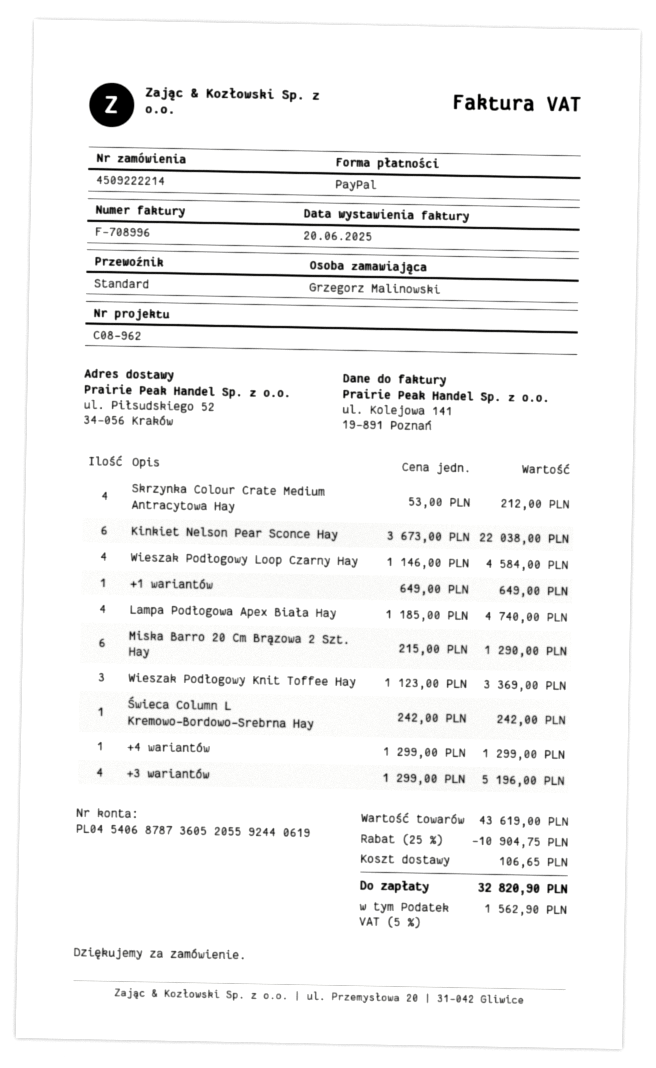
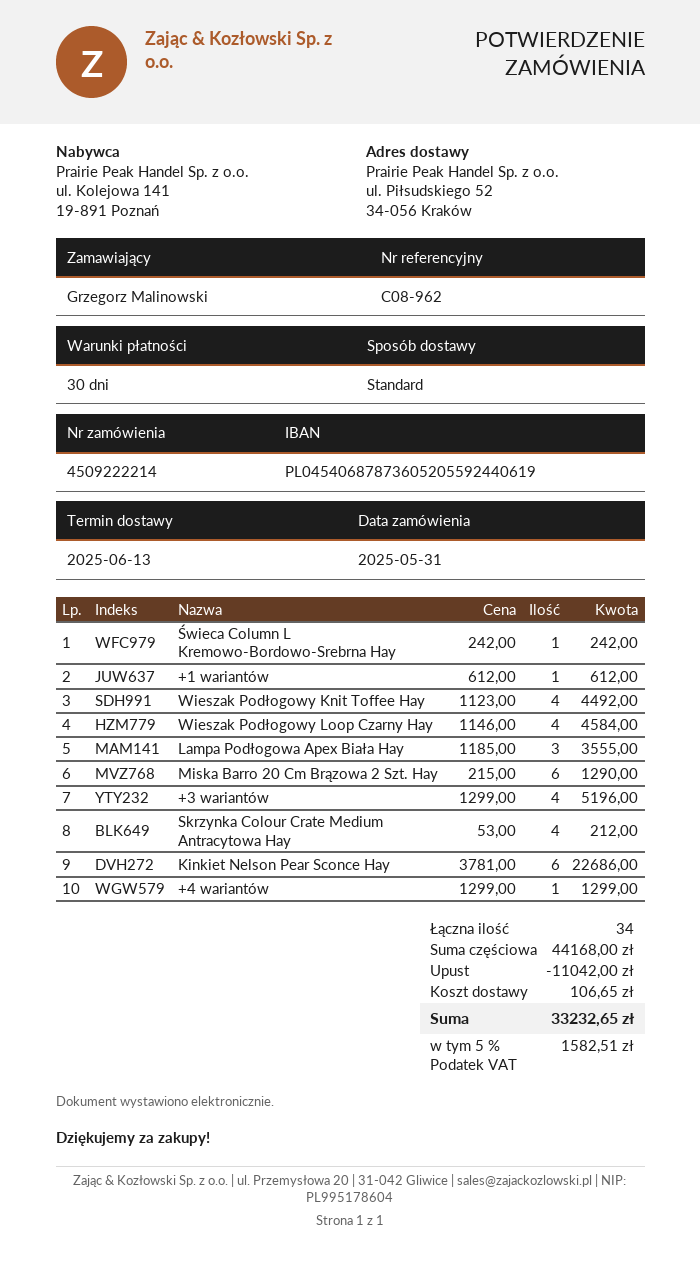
Kinkiet Nelson Pear Sconce Hay: 6 x 3673.00 = 22038.00 -> 6 x 3781.00 = 22686.00
+1 wariantów: 1 x 649.00 = 649.00 -> 1 x 612.00 = 612.00
Lampa Podłogowa Apex Biała Hay: 4 x 1185.00 = 4740.00 -> 3 x 1185.00 = 3555.00
Wieszak Podłogowy Knit Toffee Hay: 3 x 1123.00 = 3369.00 -> 4 x 1123.00 = 4492.00
subtotal: 43619.00 -> 44168.00
discount: 10904.75 -> 11042.00
tax: 5% = 1562.90 -> 5% = 1582.51
total: 32820.90 -> 33232.65

